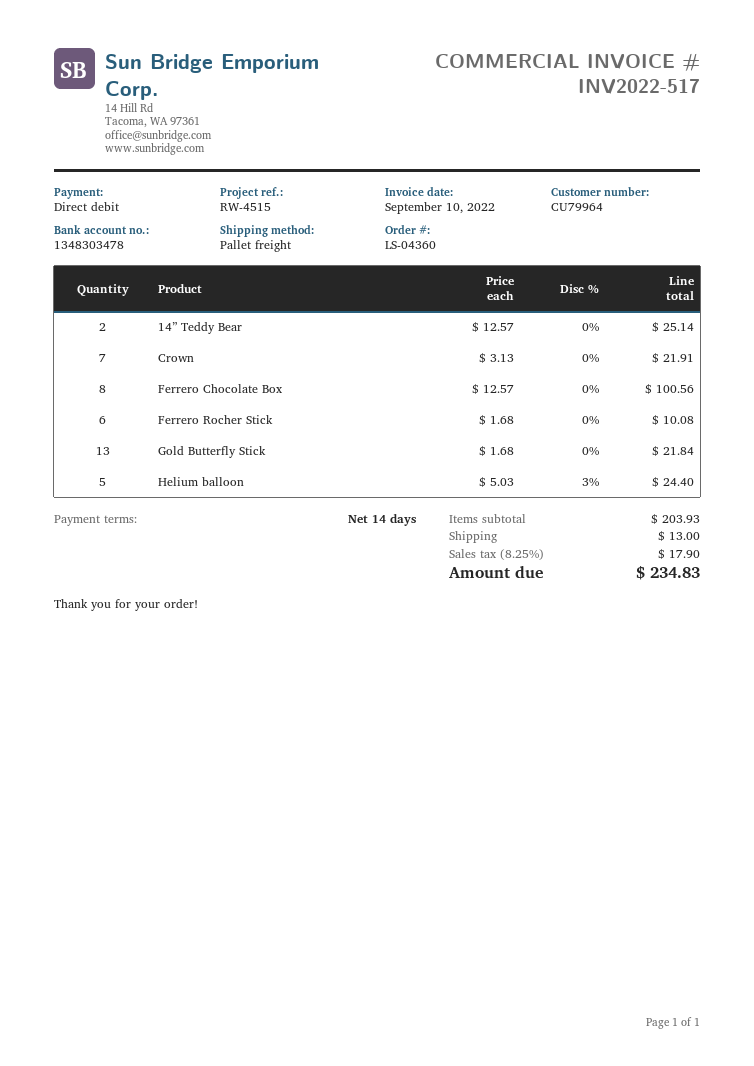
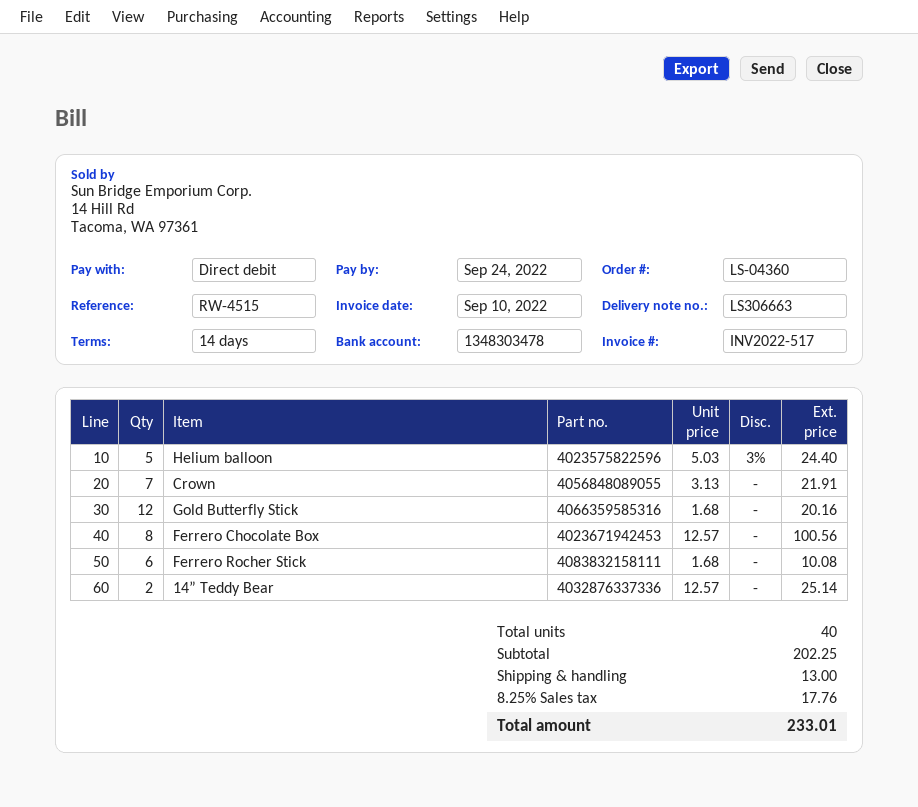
Gold Butterfly Stick: 13 x 1.68 = 21.84 -> 12 x 1.68 = 20.16
subtotal: 203.93 -> 202.25
tax: 8.25% = 17.90 -> 8.25% = 17.76
total: 234.83 -> 233.01

